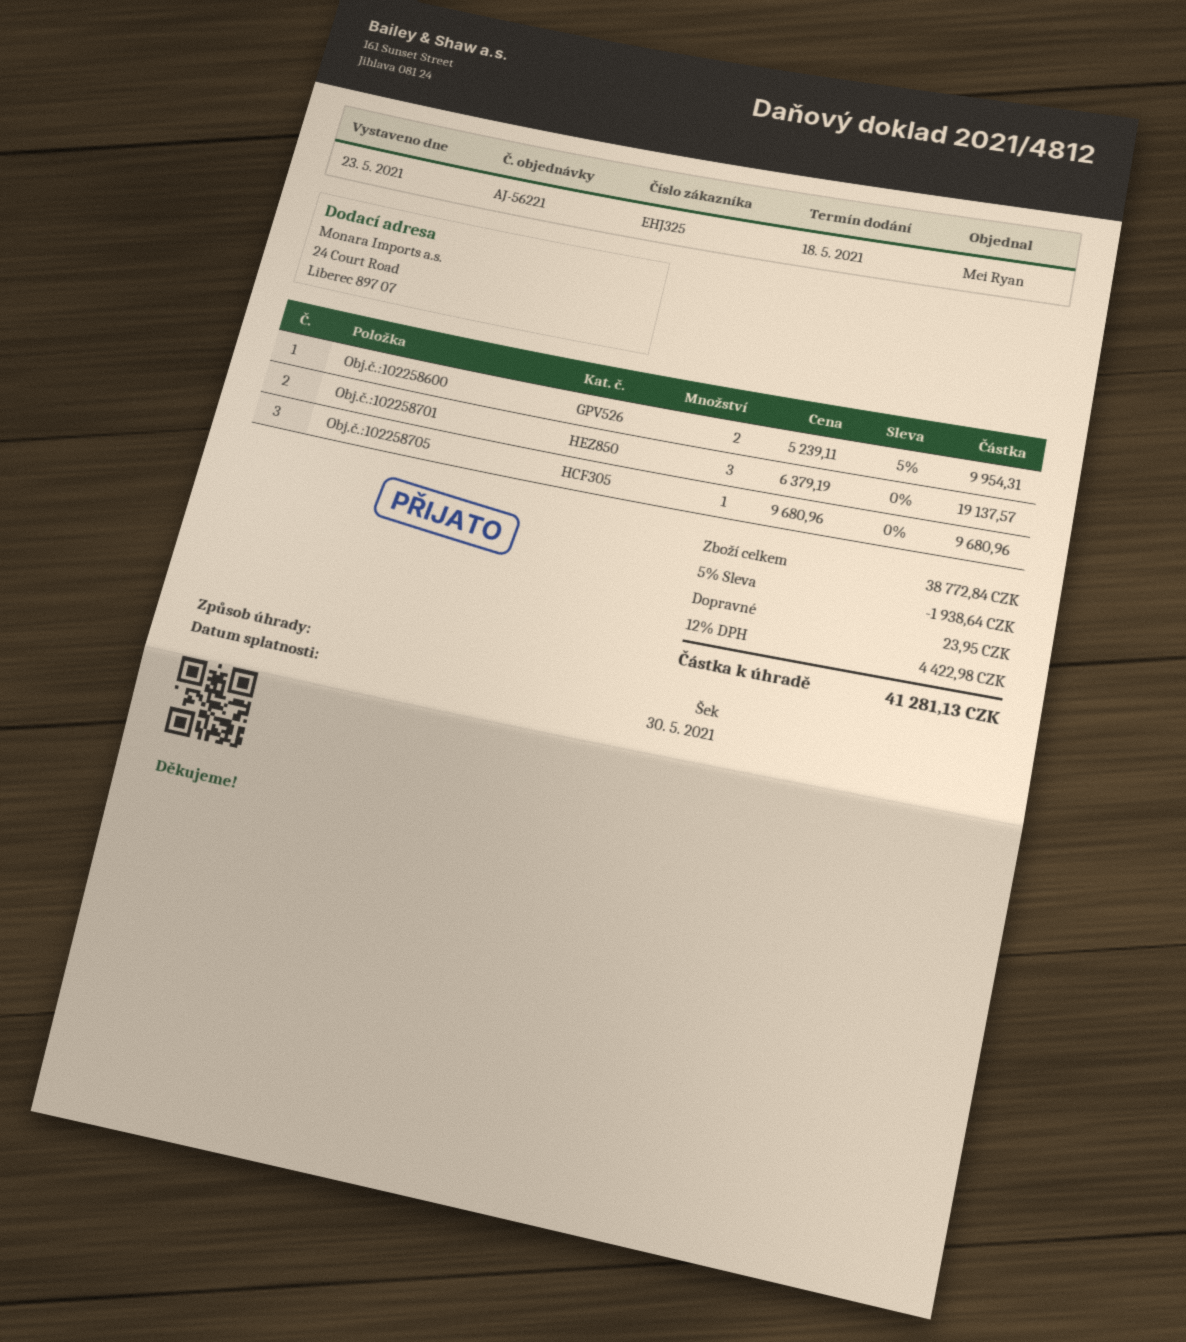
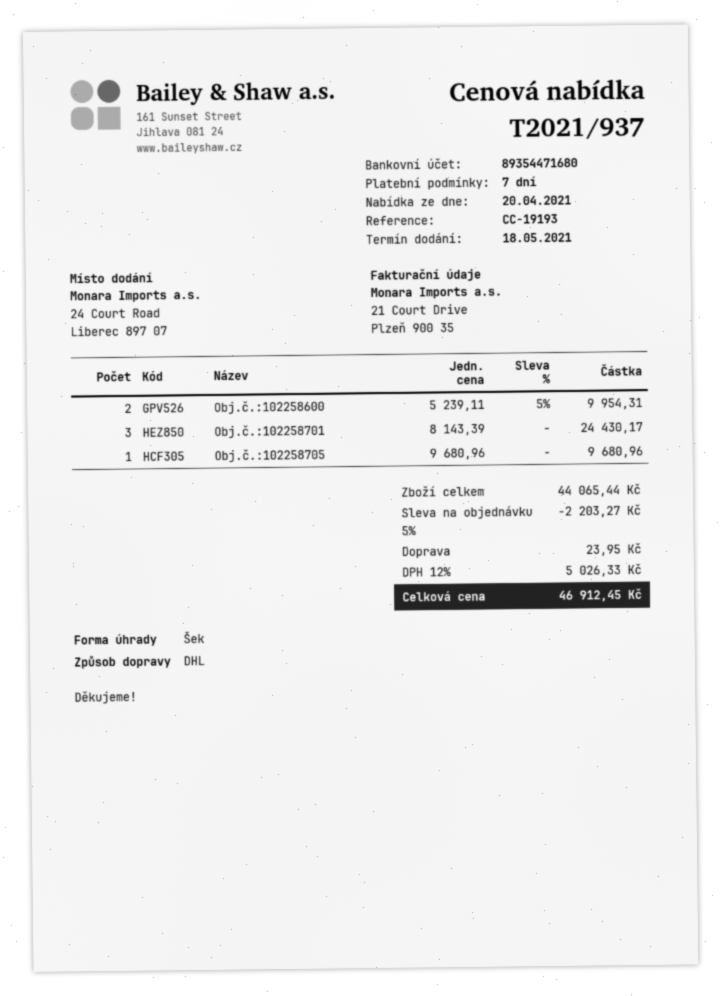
Obj.č.:102258701: 3 x 6379.19 = 19137.57 -> 3 x 8143.39 = 24430.17
subtotal: 38772.84 -> 44065.44
discount: 5% = 1938.64 -> 5% = 2203.27
tax: 12% = 4422.98 -> 12% = 5026.33
total: 41281.13 -> 46912.45

